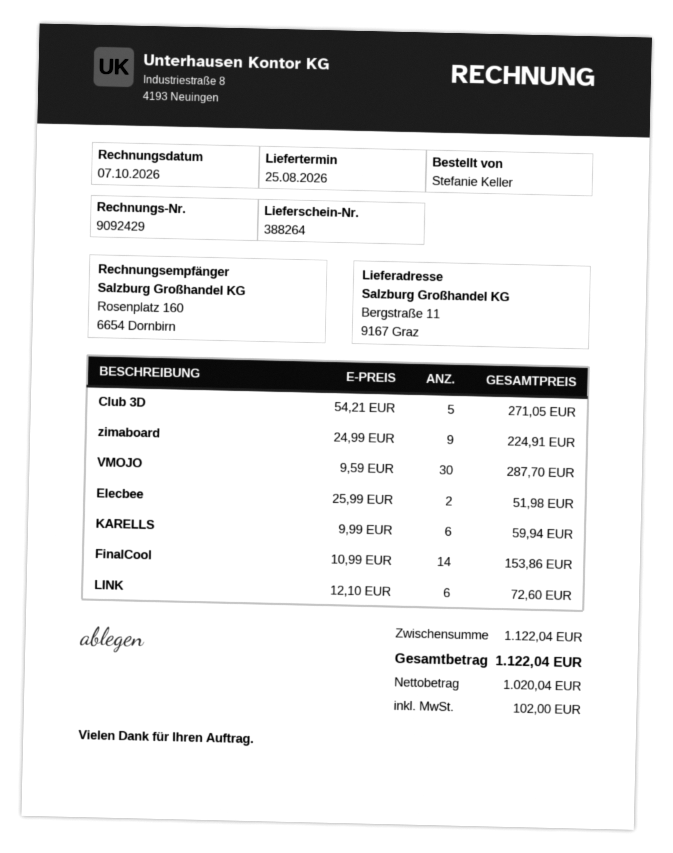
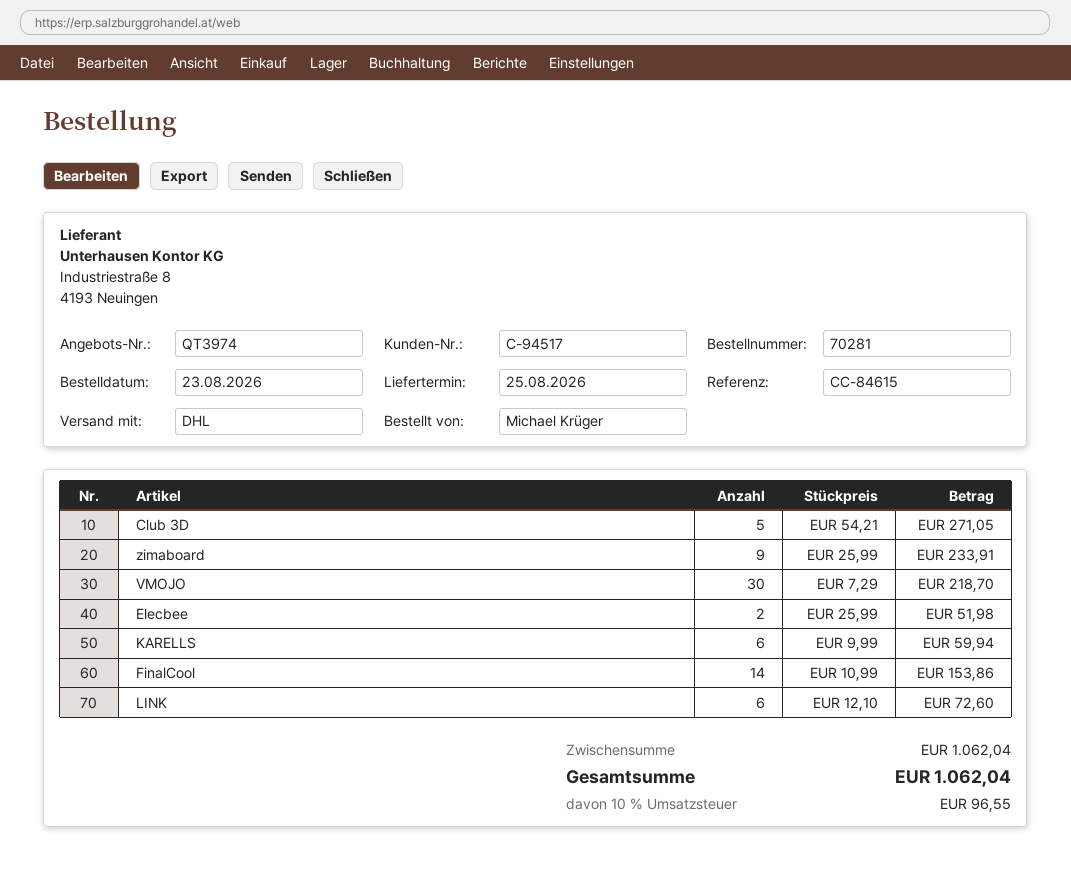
ordered by: Stefanie Keller -> Michael Krüger
zimaboard: 9 x 24.99 = 224.91 -> 9 x 25.99 = 233.91
VMOJO: 30 x 9.59 = 287.70 -> 30 x 7.29 = 218.70
subtotal: 1122.04 -> 1062.04
tax: 102.00 -> 96.55
total: 1122.04 -> 1062.04

